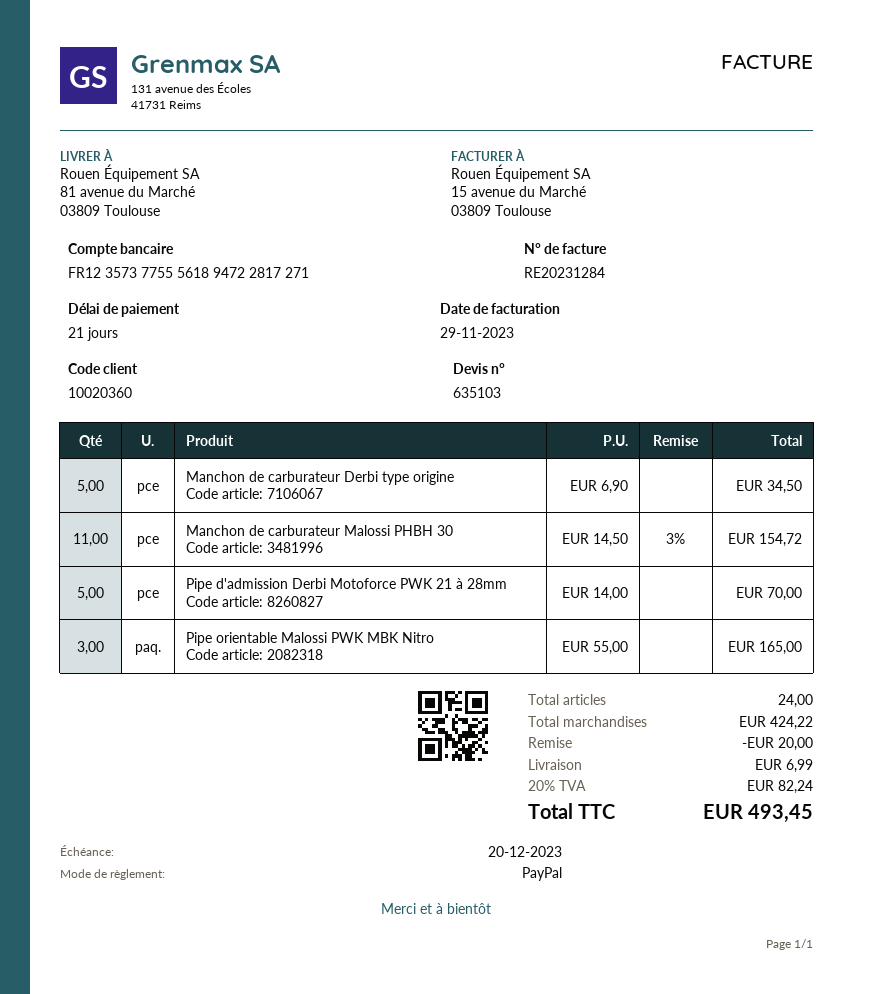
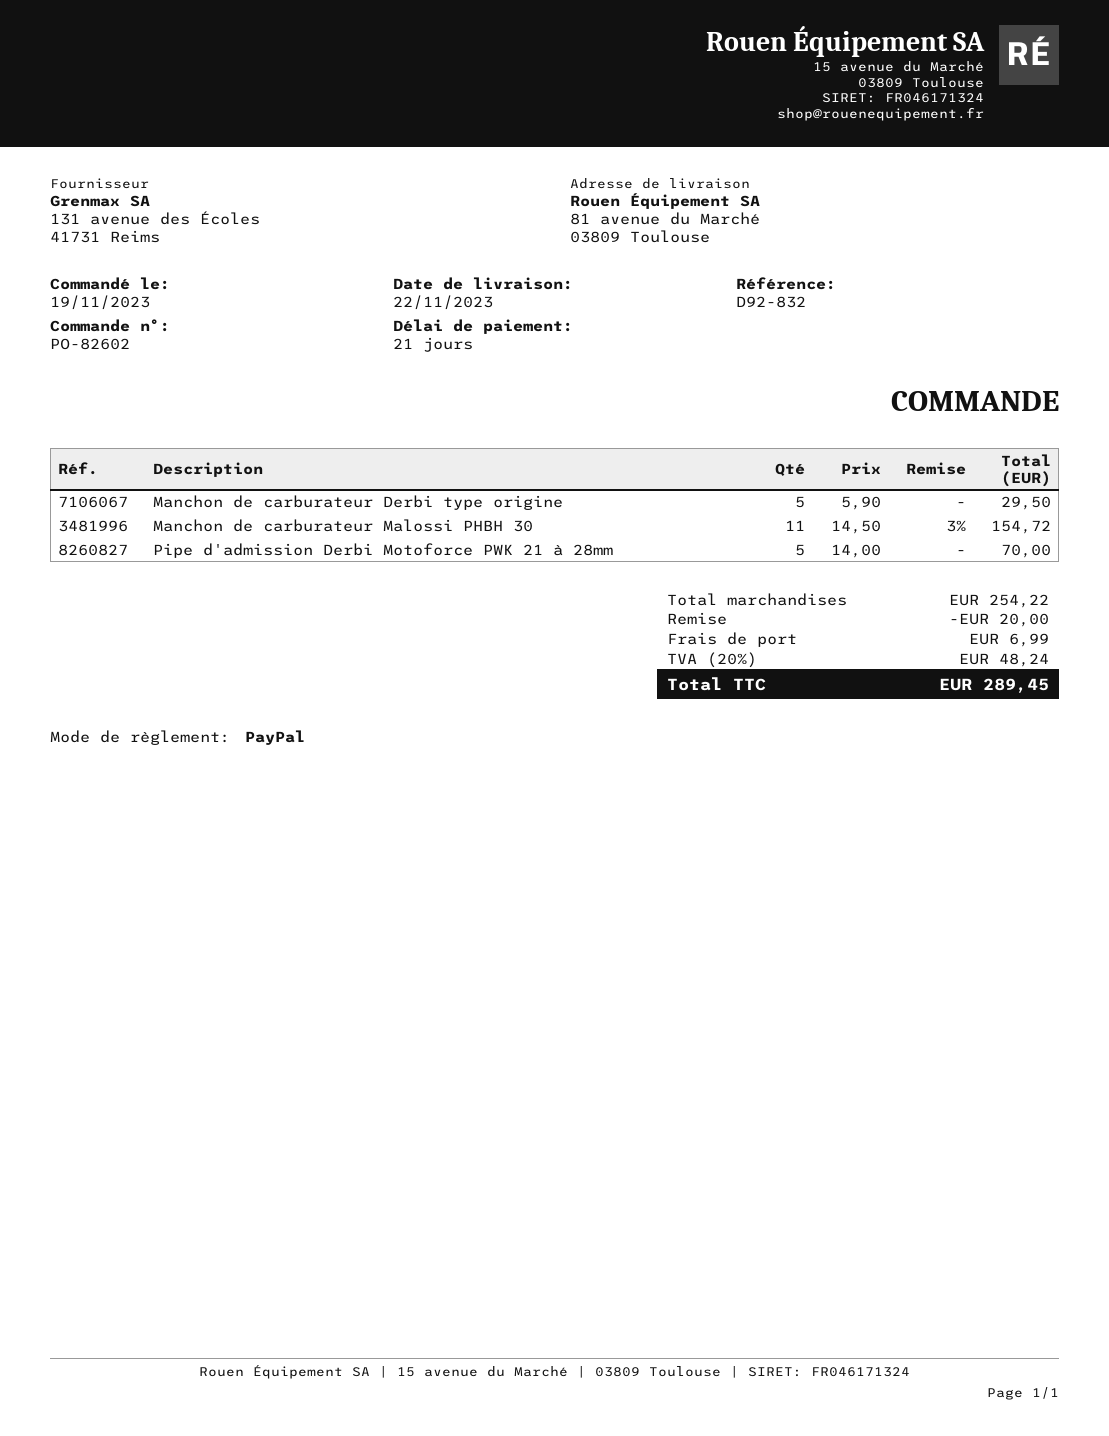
Manchon de carburateur Derbi type origine: 5 x 6.90 = 34.50 -> 5 x 5.90 = 29.50
Pipe orientable Malossi PWK MBK Nitro: 3 x 55.00 = 165.00 -> none
subtotal: 424.22 -> 254.22
tax: 20% = 82.24 -> 20% = 48.24
total: 493.45 -> 289.45

